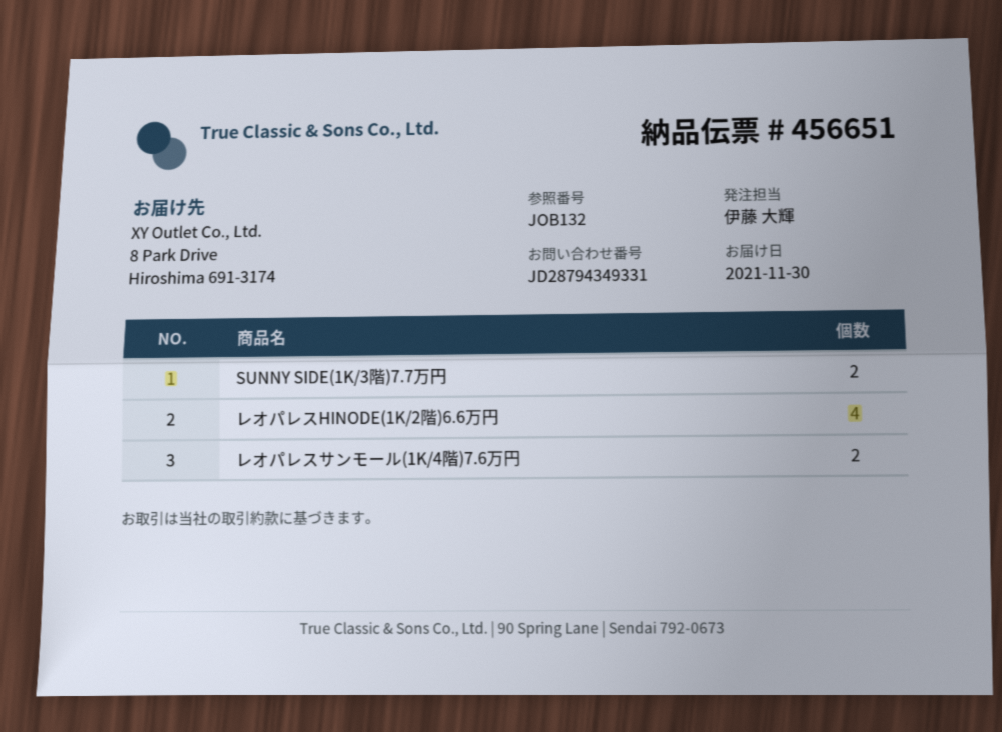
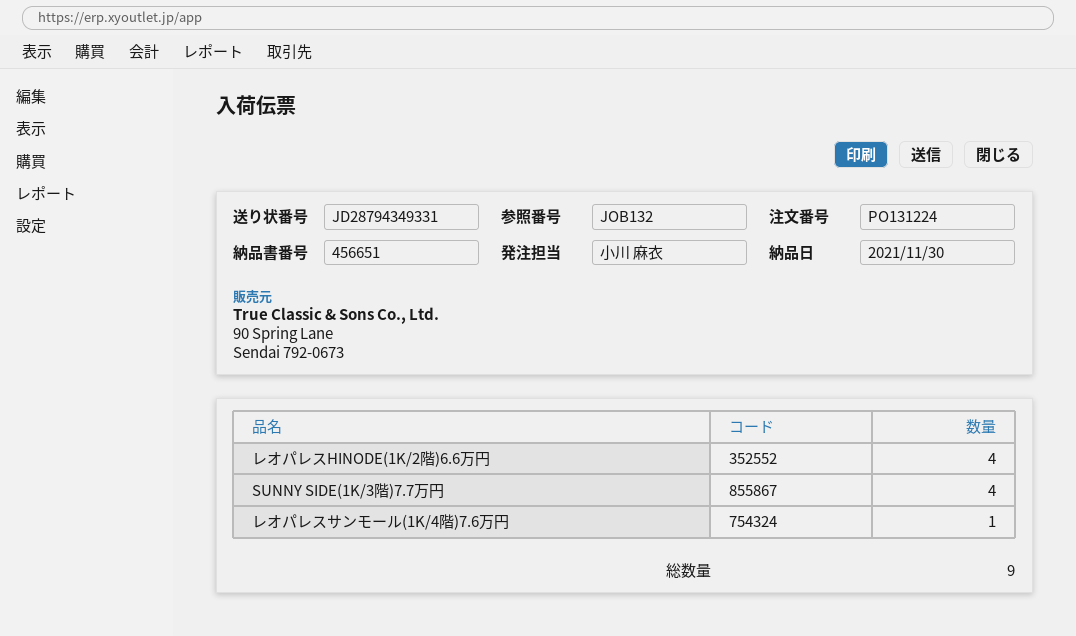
ordered by: 伊藤 大輝 -> 小川 麻衣
SUNNY SIDE(1K/3階)7.7万円: 2 -> 4
レオパレスサンモール(1K/4階)7.6万円: 2 -> 1

